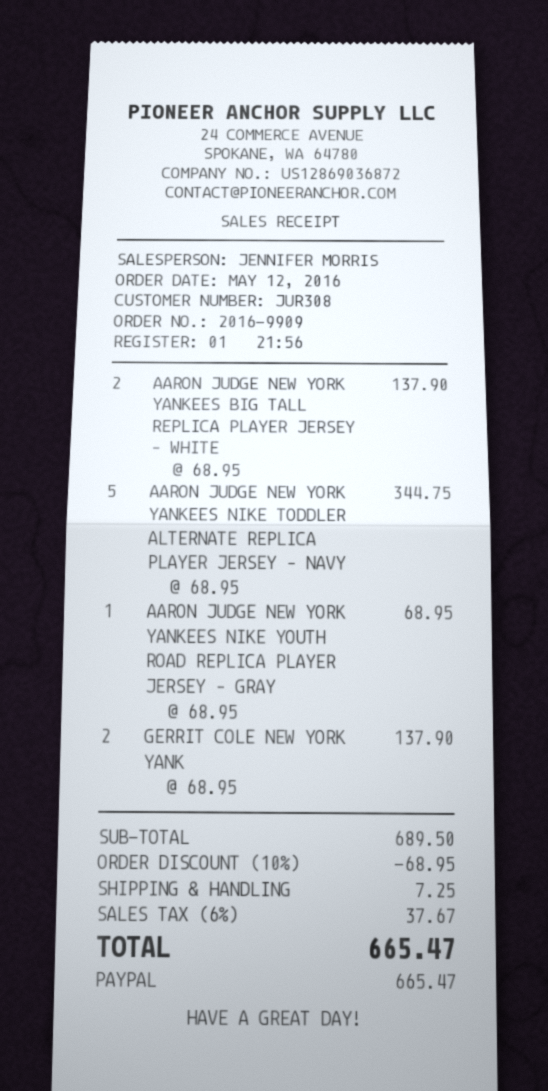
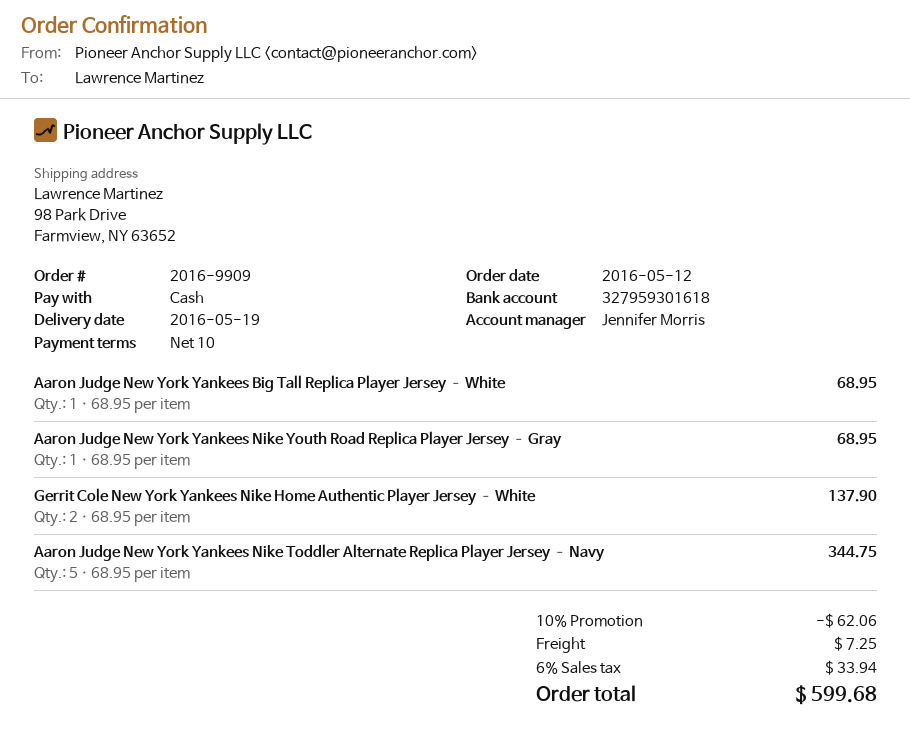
payment method: PayPal -> cash
AARON JUDGE NEW YORK YANKEES BIG TALL REPLICA PLAYER JERSEY – WHITE: 2 x 68.95 = 137.90 -> 1 x 68.95 = 68.95
discount: 10% = 68.95 -> 10% = 62.06
tax: 6% = 37.67 -> 6% = 33.94
total: 665.47 -> 599.68

